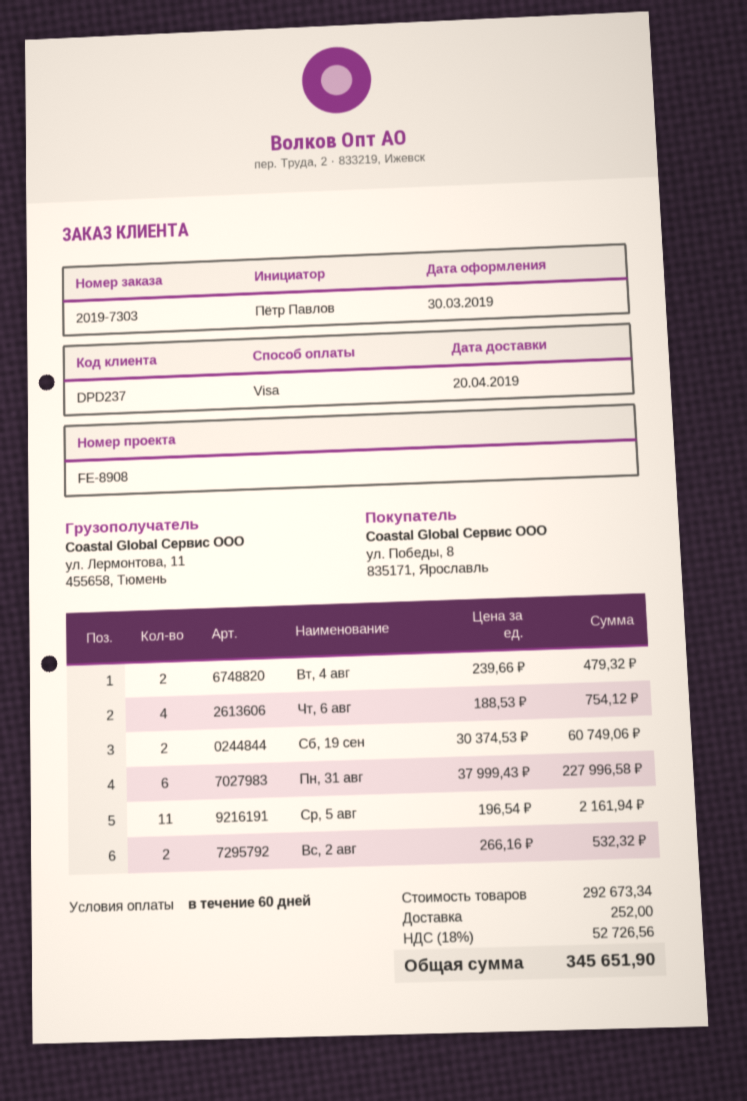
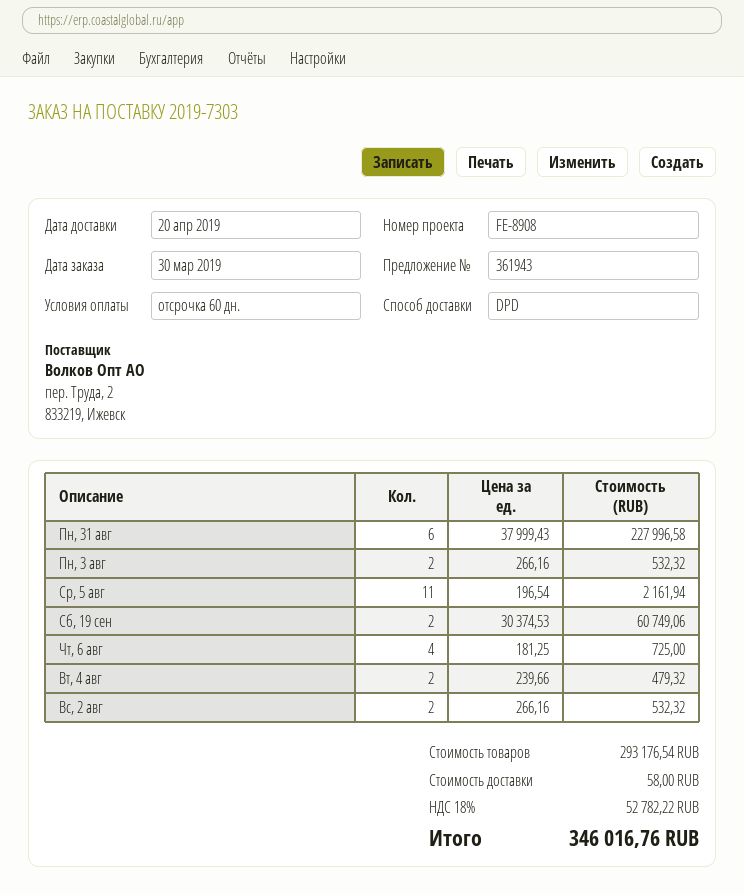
Чт, 6 авг: 4 x 188.53 = 754.12 -> 4 x 181.25 = 725.00
Пн, 3 авг: none -> 2 x 266.16 = 532.32
subtotal: 292673.34 -> 293176.54
shipping: 252.00 -> 58.00
tax: 18% = 52726.56 -> 18% = 52782.22
total: 345651.90 -> 346016.76

